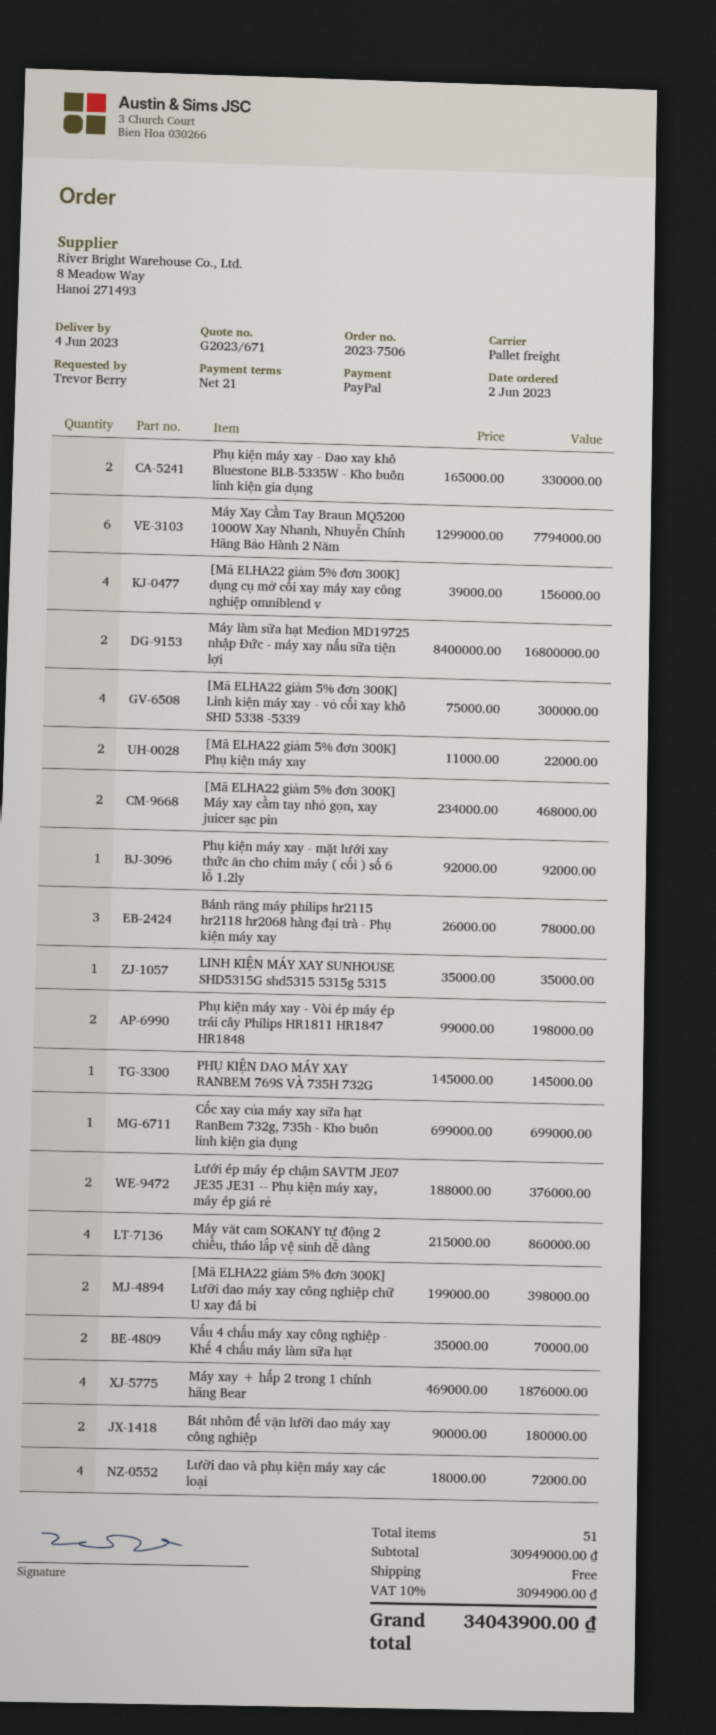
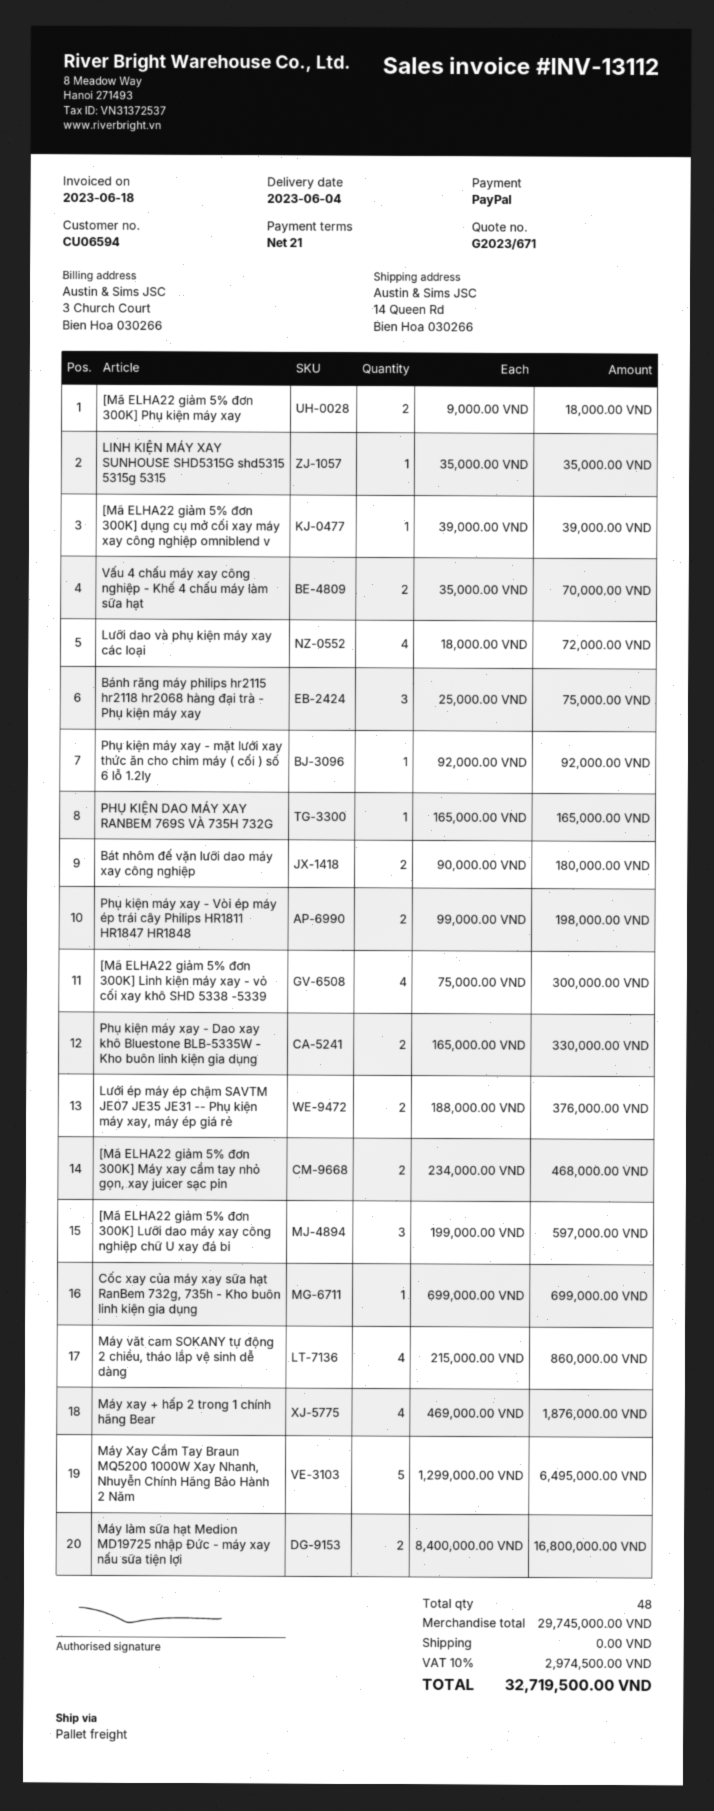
Máy Xay Cầm Tay Braun MQ5200 1000W Xay Nhanh, Nhuyễn Chính Hãng Bảo Hành 2 Năm: 6 x 1299000.00 = 7794000.00 -> 5 x 1299000.00 = 6495000.00
[Mã ELHA22 giảm 5% đơn 300K] dụng cụ mở cối xay máy xay công nghiệp omniblend v: 4 x 39000.00 = 156000.00 -> 1 x 39000.00 = 39000.00
[Mã ELHA22 giảm 5% đơn 300K] Phụ kiện máy xay: 2 x 11000.00 = 22000.00 -> 2 x 9000.00 = 18000.00
Bánh răng máy philips hr2115 hr2118 hr2068 hàng đại trà - Phụ kiện máy xay: 3 x 26000.00 = 78000.00 -> 3 x 25000.00 = 75000.00
PHỤ KIỆN DAO MÁY XAY RANBEM 769S VÀ 735H 732G: 1 x 145000.00 = 145000.00 -> 1 x 165000.00 = 165000.00
[Mã ELHA22 giảm 5% đơn 300K] Lưỡi dao máy xay công nghiệp chữ U xay đá bi: 2 x 199000.00 = 398000.00 -> 3 x 199000.00 = 597000.00
total quantity: 51 -> 48
subtotal: 30949000.00 -> 29745000.00
tax: 10% = 3094900.00 -> 10% = 2974500.00
total: 34043900.00 -> 32719500.00

